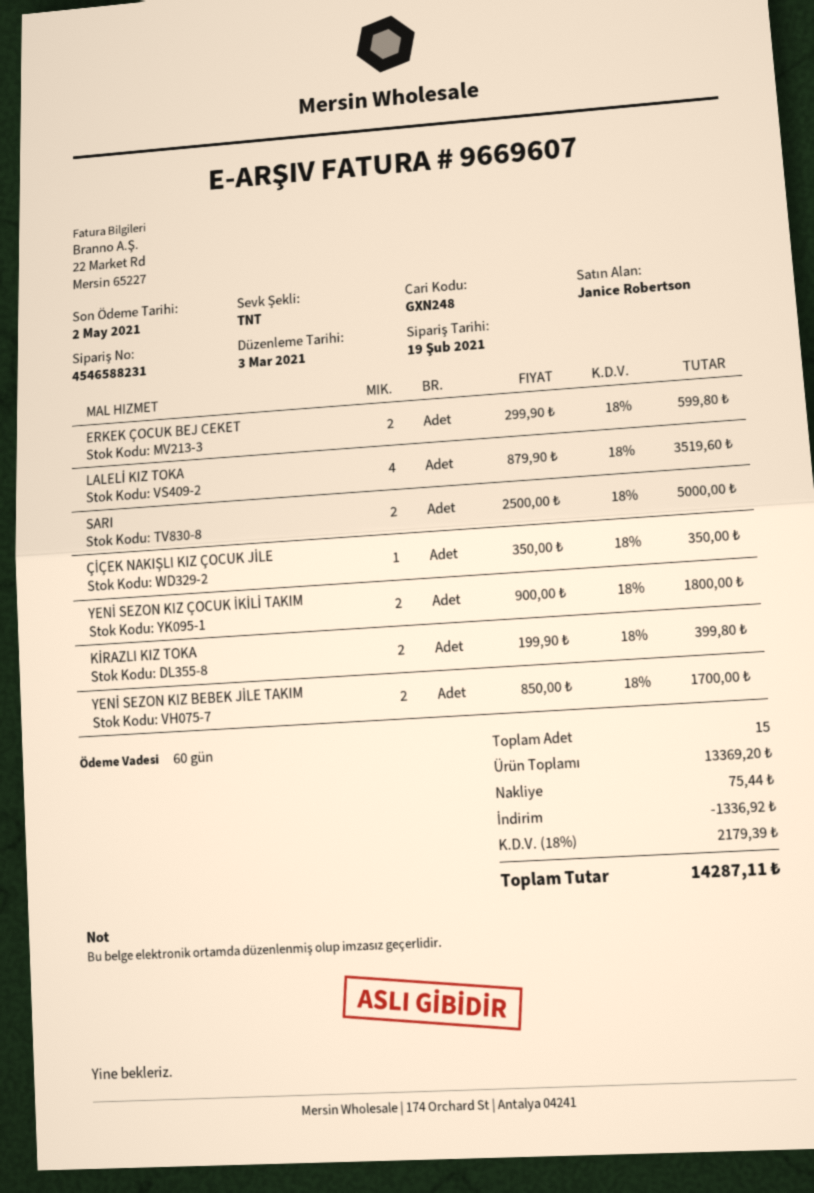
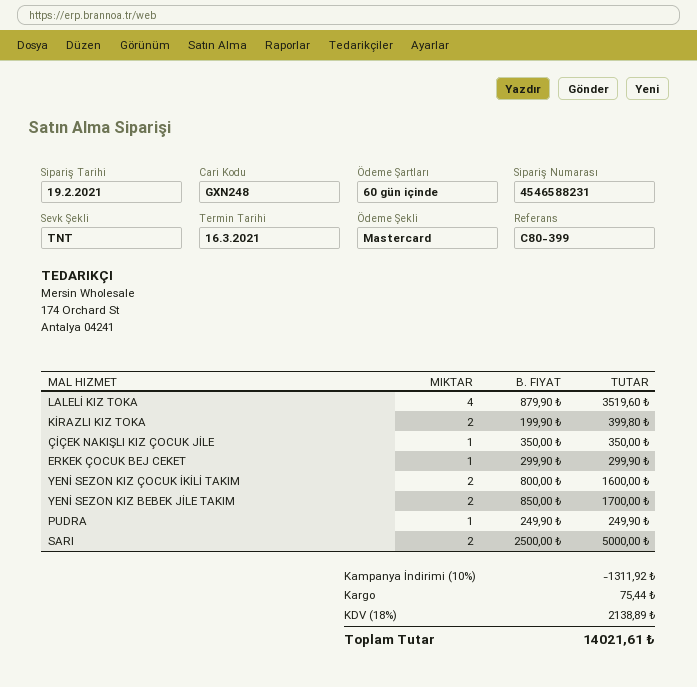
ERKEK ÇOCUK BEJ CEKET: 2 x 299.90 = 599.80 -> 1 x 299.90 = 299.90
YENİ SEZON KIZ ÇOCUK İKİLİ TAKIM: 2 x 900.00 = 1800.00 -> 2 x 800.00 = 1600.00
PUDRA: none -> 1 x 249.90 = 249.90
discount: 1336.92 -> 1311.92
tax: 18% = 2179.39 -> 18% = 2138.89
total: 14287.11 -> 14021.61

